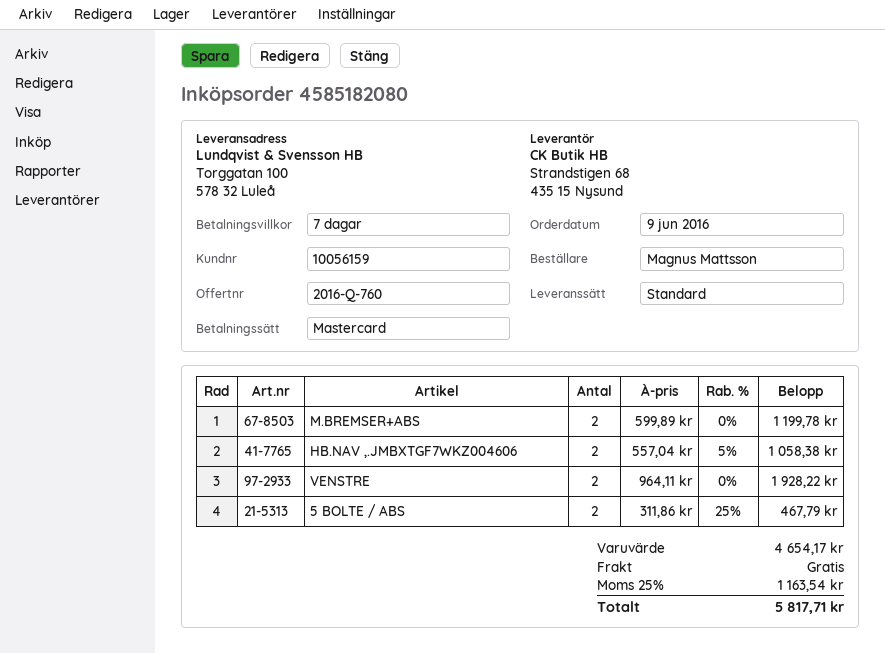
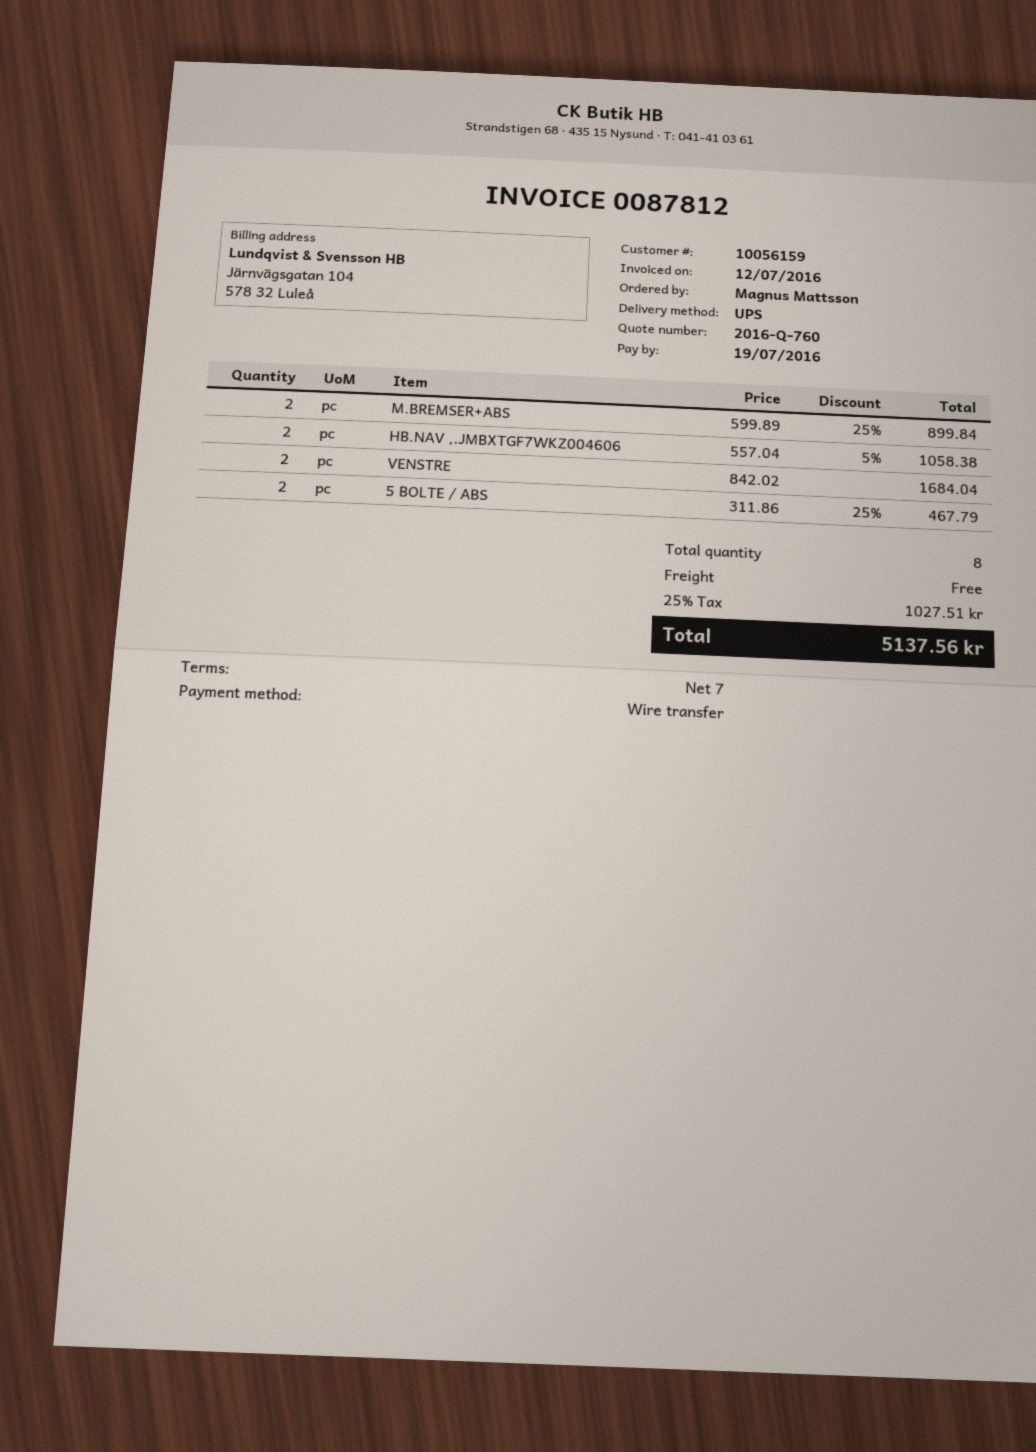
payment method: Mastercard -> bank transfer
shipping method: standard -> UPS
M.BREMSER+ABS: 2 x 599.89 = 1199.78 -> 2 x 599.89 - 25% = 899.84
VENSTRE: 2 x 964.11 = 1928.22 -> 2 x 842.02 = 1684.04
tax: 25% = 1163.54 -> 25% = 1027.51
total: 5817.71 -> 5137.56

